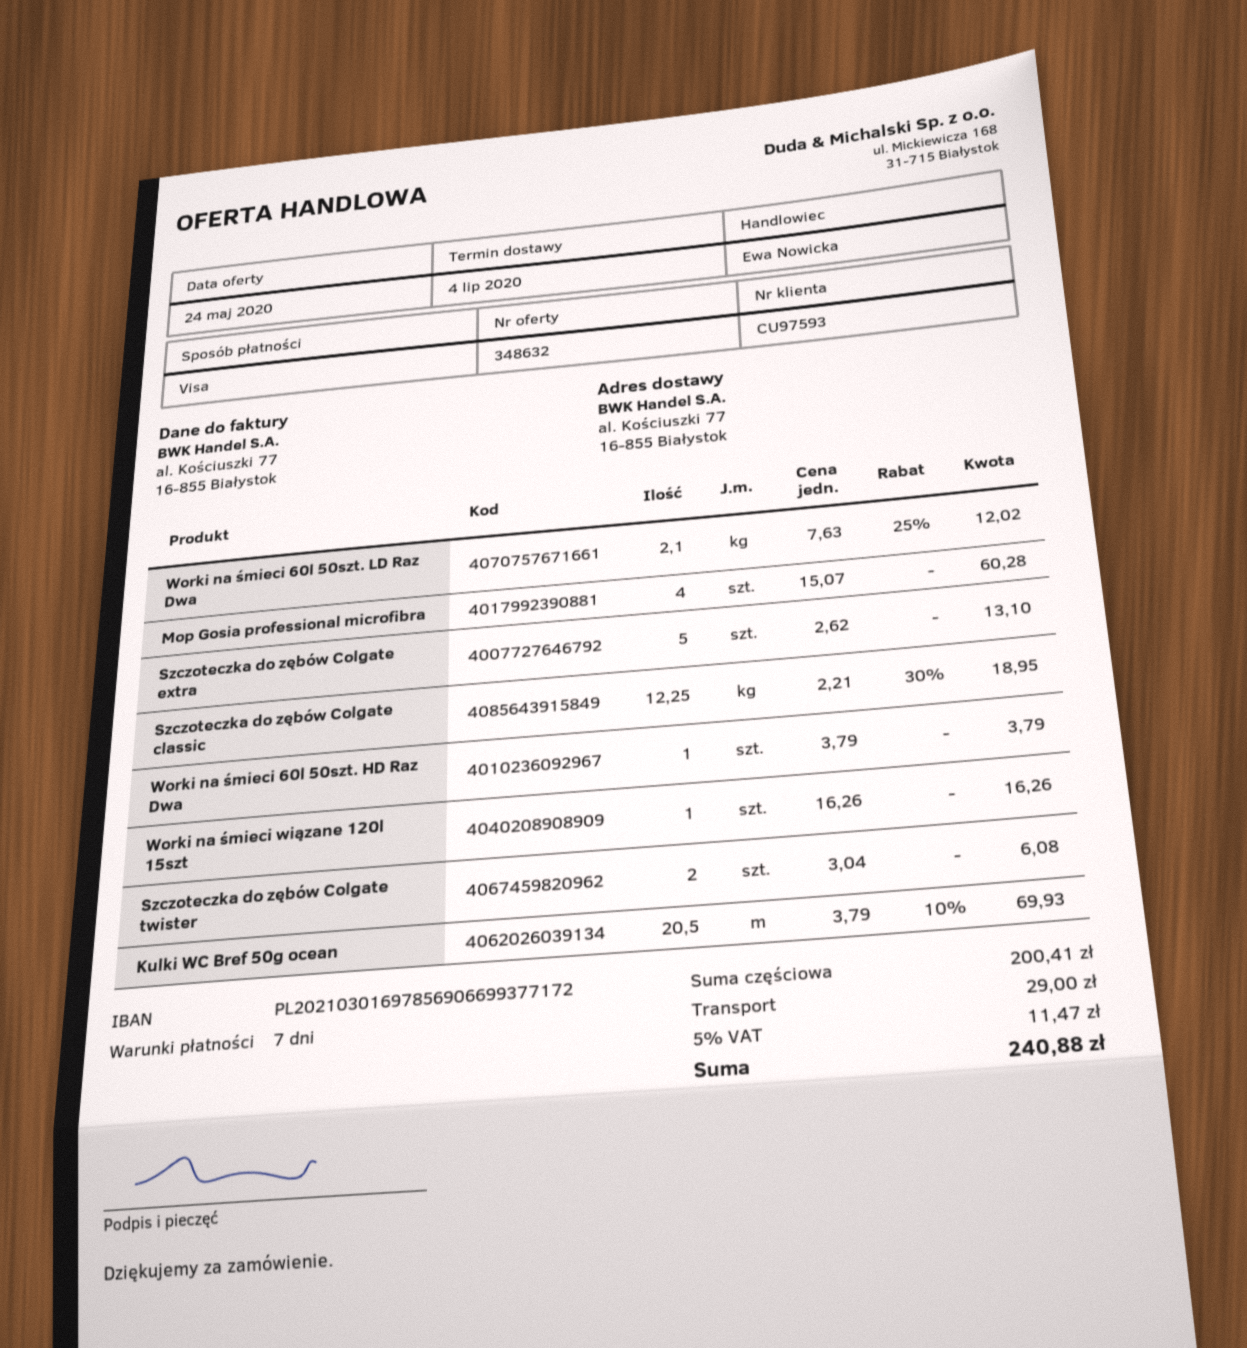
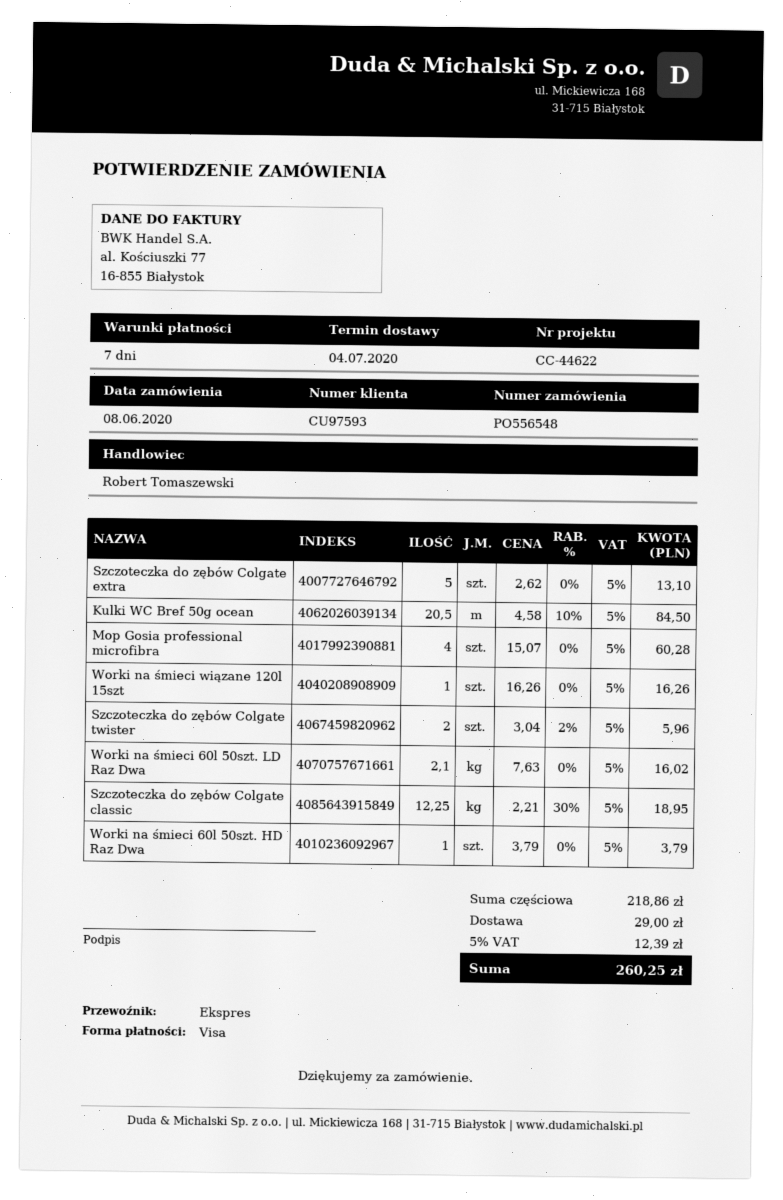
sales rep: Ewa Nowicka -> Robert Tomaszewski
Worki na śmieci 60l 50szt. LD Raz Dwa: 2.1 x 7.63 - 25% = 12.02 -> 2.1 x 7.63 = 16.02
Szczoteczka do zębów Colgate twister: 2 x 3.04 = 6.08 -> 2 x 3.04 - 2% = 5.96
Kulki WC Bref 50g ocean: 20.5 x 3.79 - 10% = 69.93 -> 20.5 x 4.58 - 10% = 84.50
subtotal: 200.41 -> 218.86
tax: 5% = 11.47 -> 5% = 12.39
total: 240.88 -> 260.25

